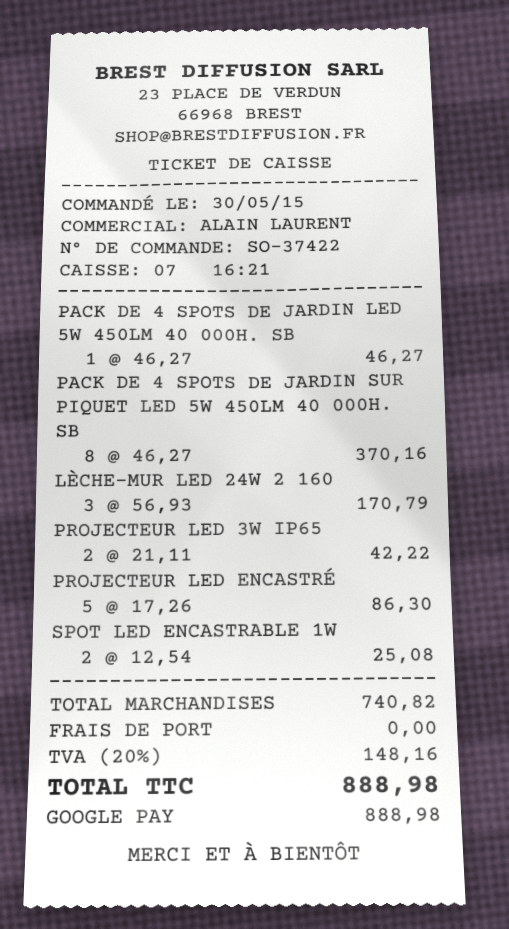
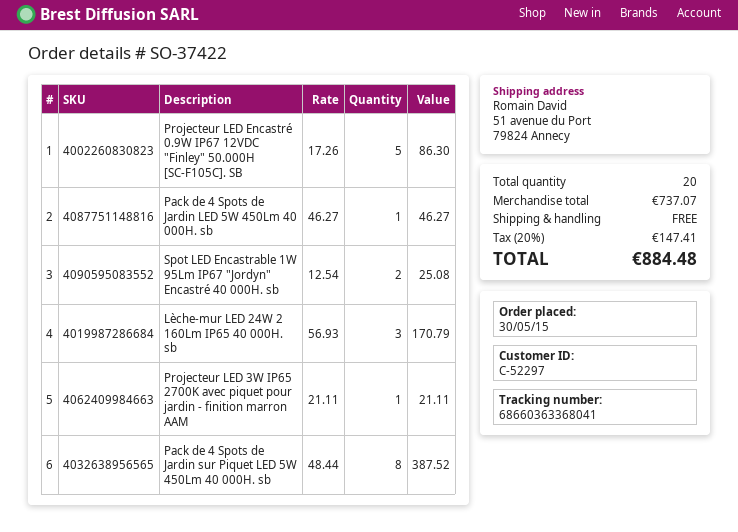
PACK DE 4 SPOTS DE JARDIN SUR PIQUET LED 5W 450LM 40 000H. SB: 8 x 46.27 = 370.16 -> 8 x 48.44 = 387.52
PROJECTEUR LED 3W IP65: 2 x 21.11 = 42.22 -> 1 x 21.11 = 21.11
subtotal: 740.82 -> 737.07
tax: 20% = 148.16 -> 20% = 147.41
total: 888.98 -> 884.48

